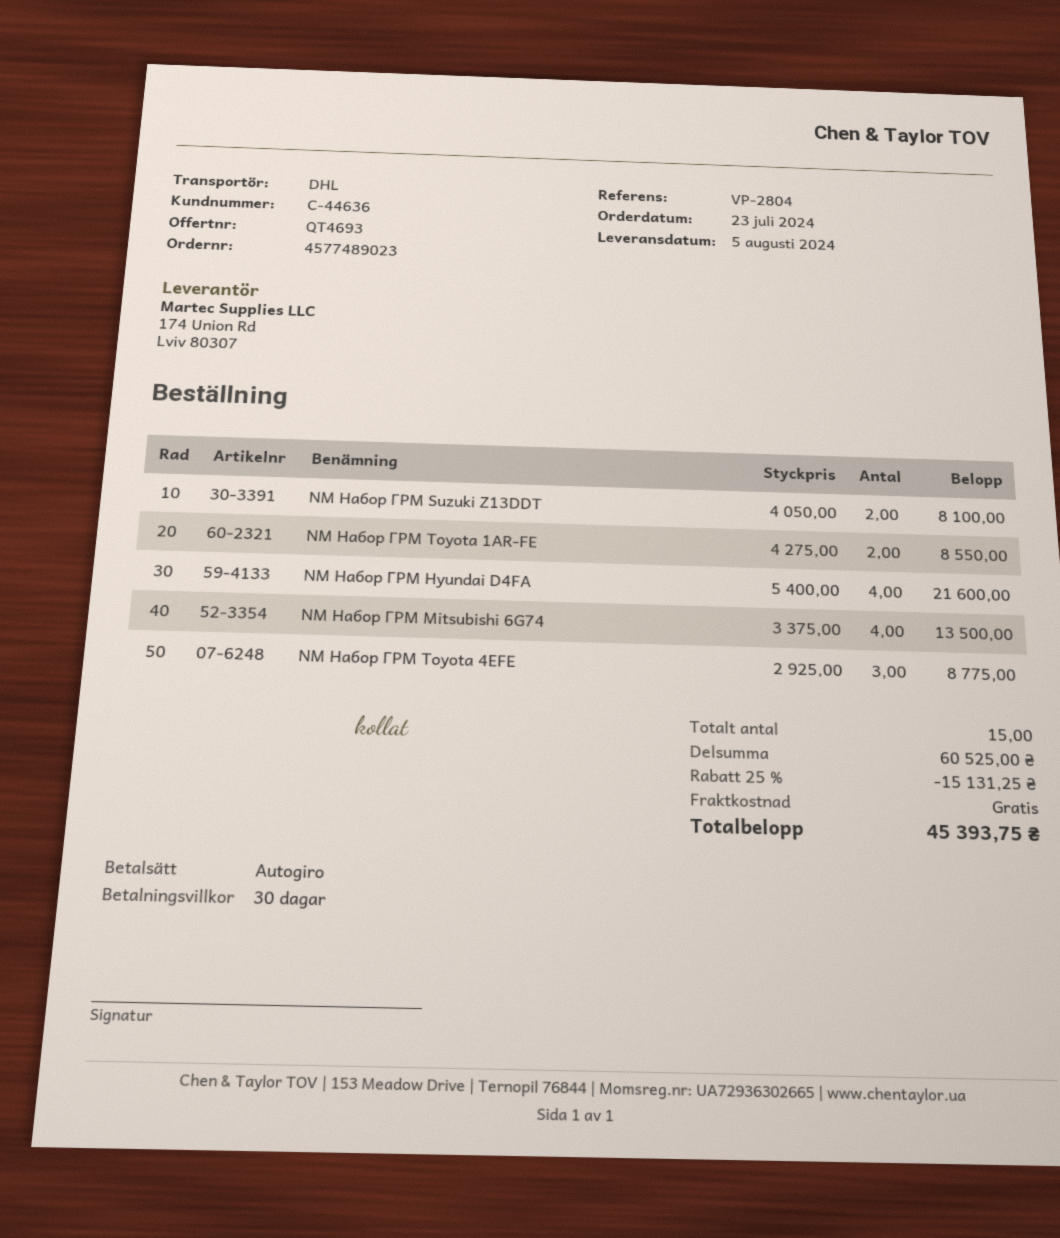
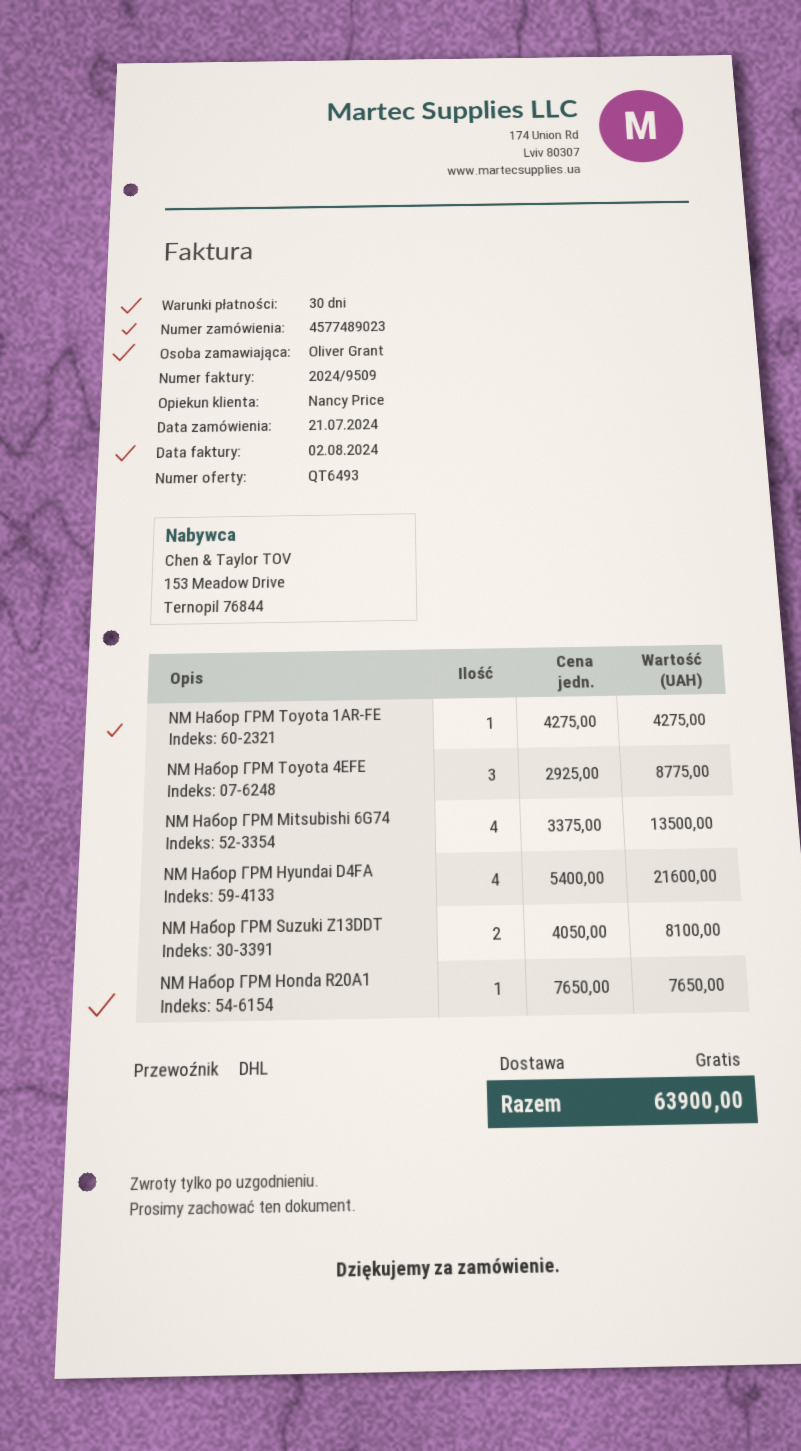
quote number: QT4693 -> QT6493
order date: 2024-07-23 -> 2024-07-21
NM Набор ГРМ Toyota 1AR-FE: 2 x 4275.00 = 8550.00 -> 1 x 4275.00 = 4275.00
NM Набор ГРМ Honda R20A1: none -> 1 x 7650.00 = 7650.00
discount: 25% = 15131.25 -> none
total: 45393.75 -> 63900.00

